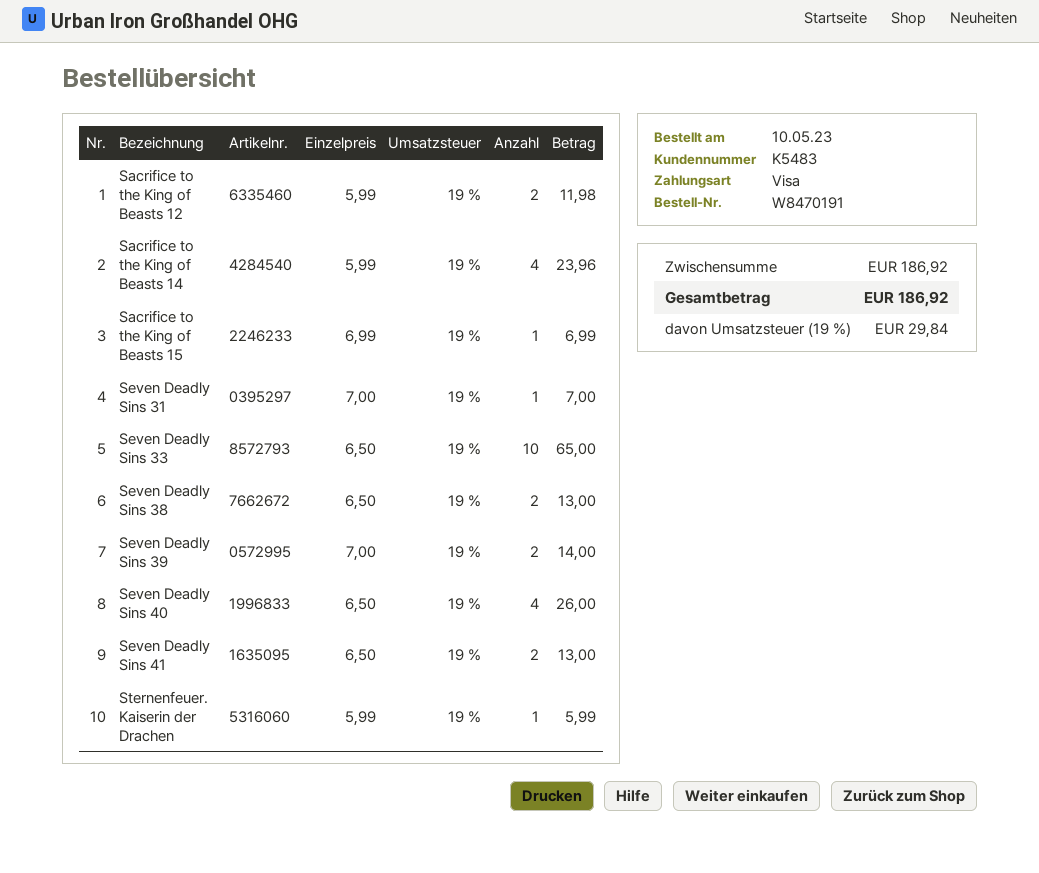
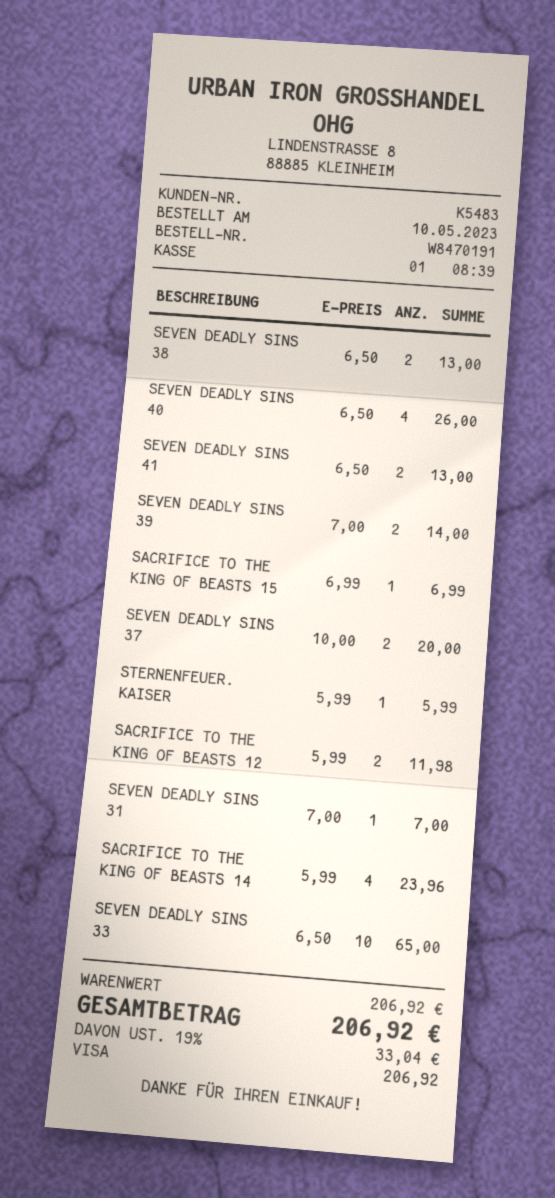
SEVEN DEADLY SINS 37: none -> 2 x 10.00 = 20.00
subtotal: 186.92 -> 206.92
tax: 19% = 29.84 -> 19% = 33.04
total: 186.92 -> 206.92

